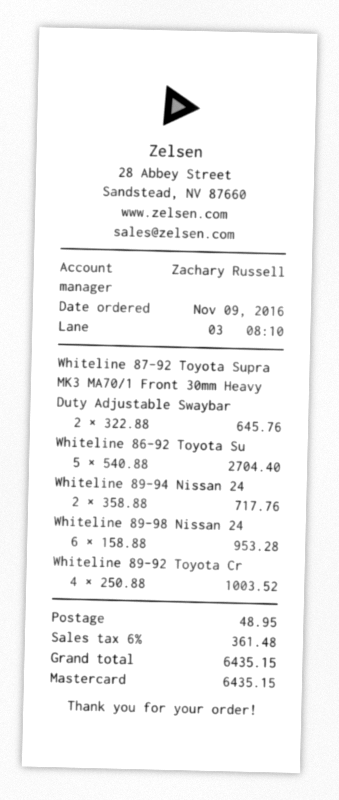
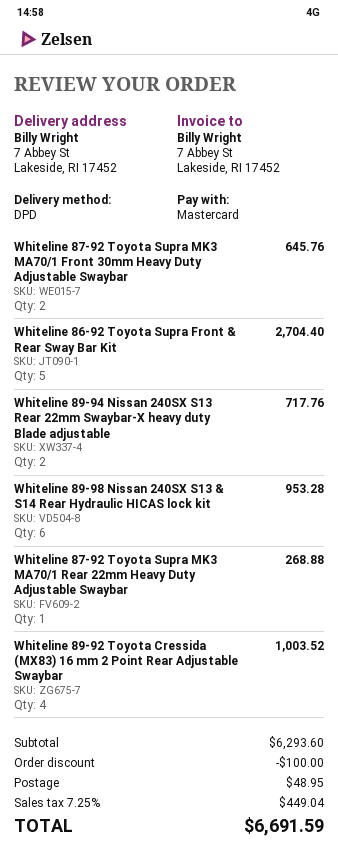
Whiteline 87-92 Toyota Supra MK3 MA70/1 Rear 22mm Heavy Duty Adjustable Swaybar: none -> 1 for 268.88
discount: none -> 100.00
tax: 6% = 361.48 -> 7.25% = 449.04
total: 6435.15 -> 6691.59

